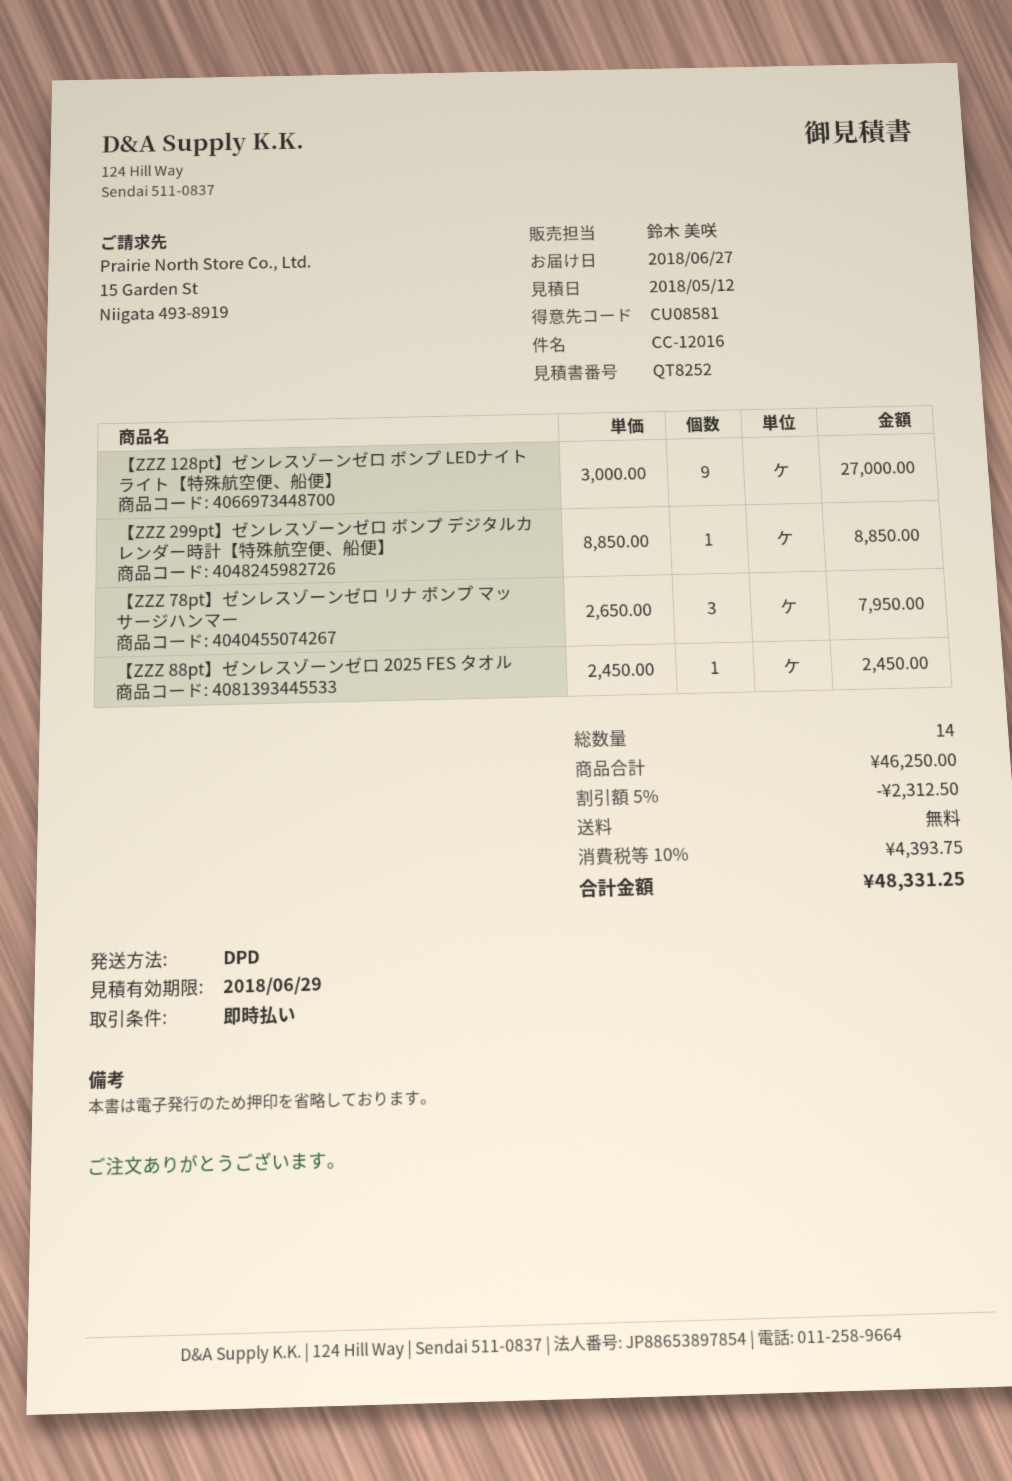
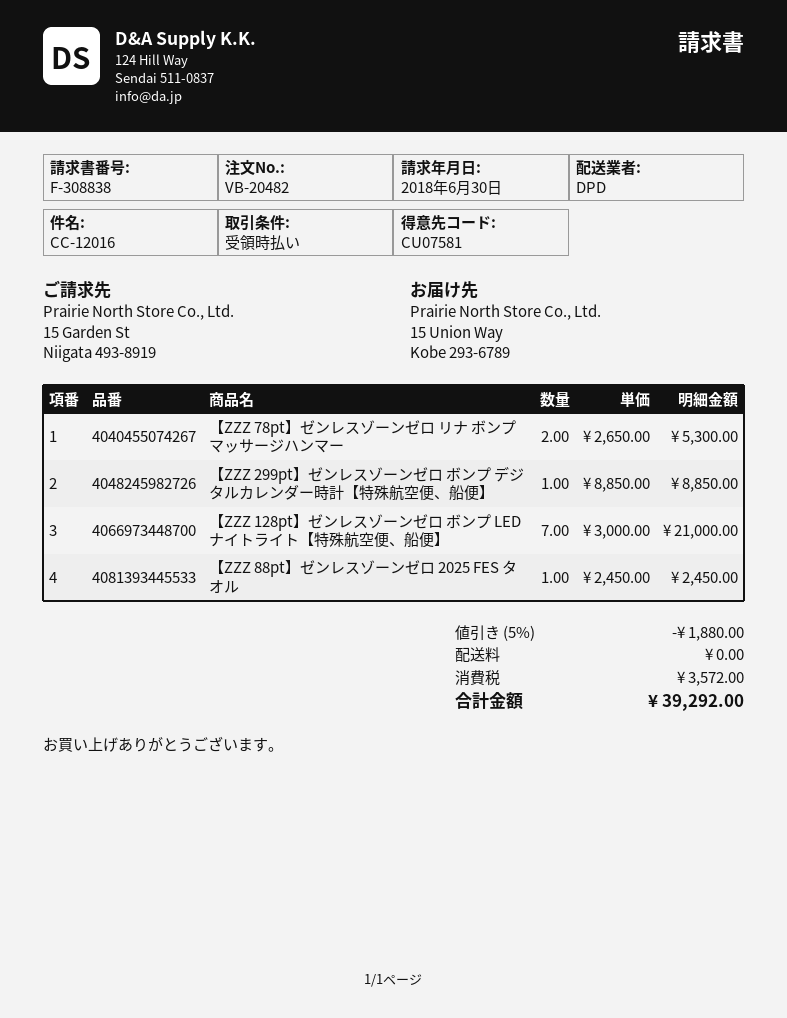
customer number: CU08581 -> CU07581
【ZZZ 128pt】ゼンレスゾーンゼロ ボンプ LEDナイトライト【特殊航空便、船便】: 9 x 3000.00 = 27000.00 -> 7 x 3000.00 = 21000.00
【ZZZ 78pt】ゼンレスゾーンゼロ リナ ボンプ マッサージハンマー: 3 x 2650.00 = 7950.00 -> 2 x 2650.00 = 5300.00
discount: 5% = 2312.50 -> 5% = 1880.00
tax: 4393.75 -> 3572.00
total: 48331.25 -> 39292.00

